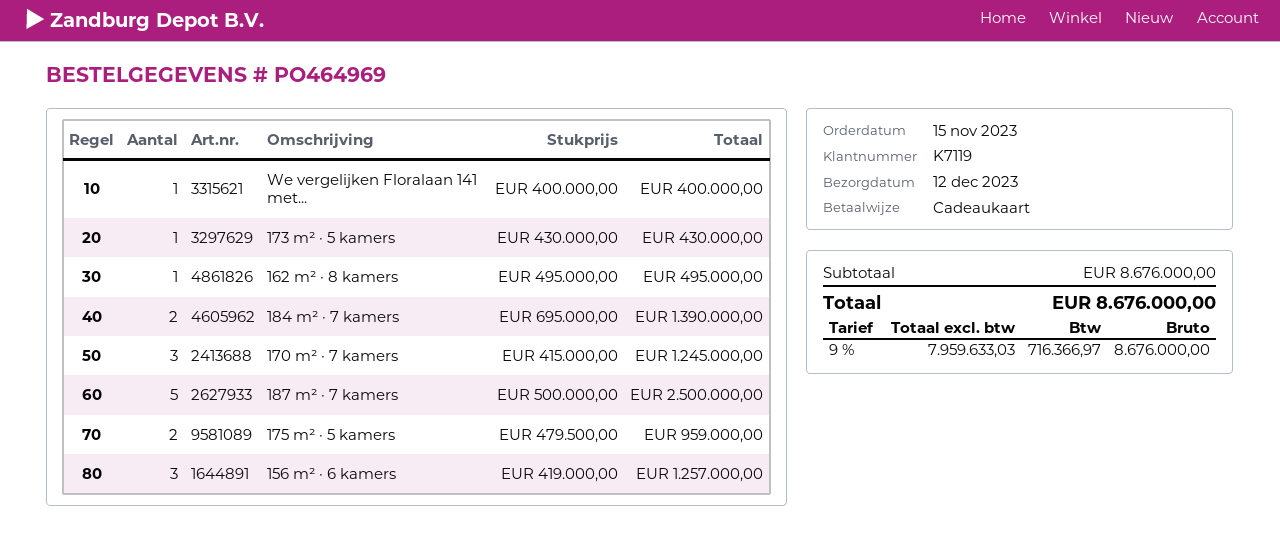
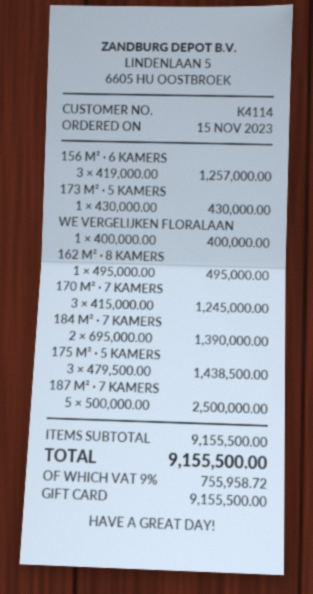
customer number: K7119 -> K4114
175 m² · 5 kamers: 2 x 479500.00 = 959000.00 -> 3 x 479500.00 = 1438500.00
subtotal: 8676000.00 -> 9155500.00
tax: 9% = 716366.97 -> 9% = 755958.72
total: 8676000.00 -> 9155500.00

